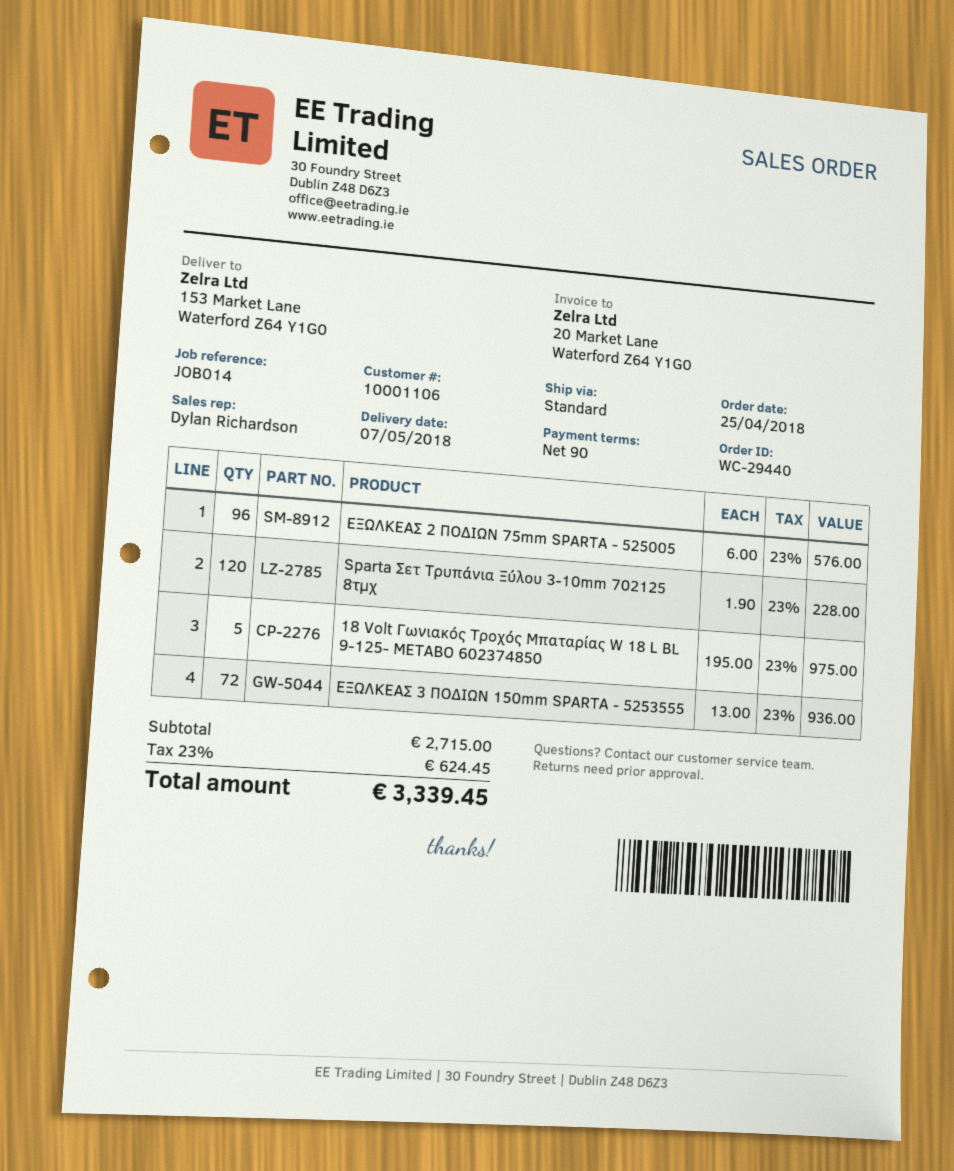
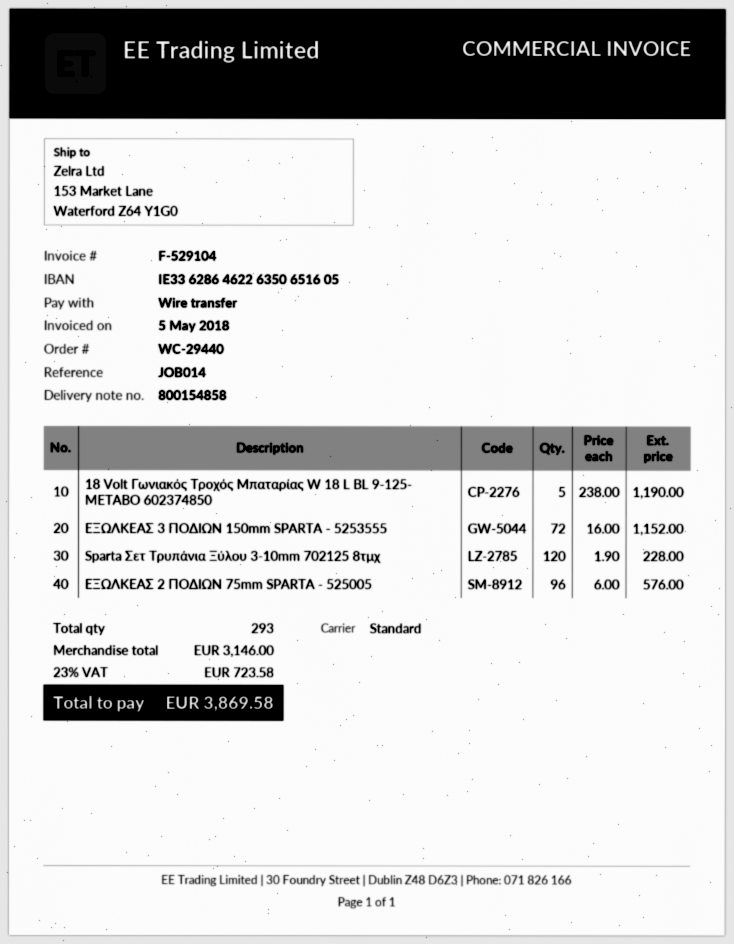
18 Volt Γωνιακός Τροχός Μπαταρίας W 18 L BL 9-125- METABO 602374850: 5 x 195.00 = 975.00 -> 5 x 238.00 = 1190.00
ΕΞΩΛΚΕΑΣ 3 ΠΟΔΙΩΝ 150mm SPARTA - 5253555: 72 x 13.00 = 936.00 -> 72 x 16.00 = 1152.00
subtotal: 2715.00 -> 3146.00
tax: 23% = 624.45 -> 23% = 723.58
total: 3339.45 -> 3869.58

